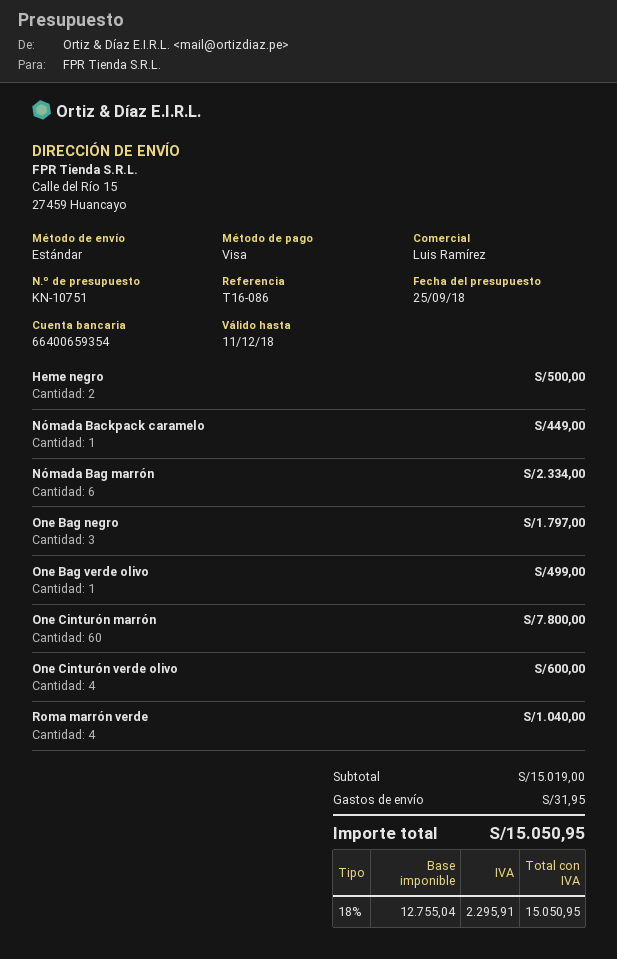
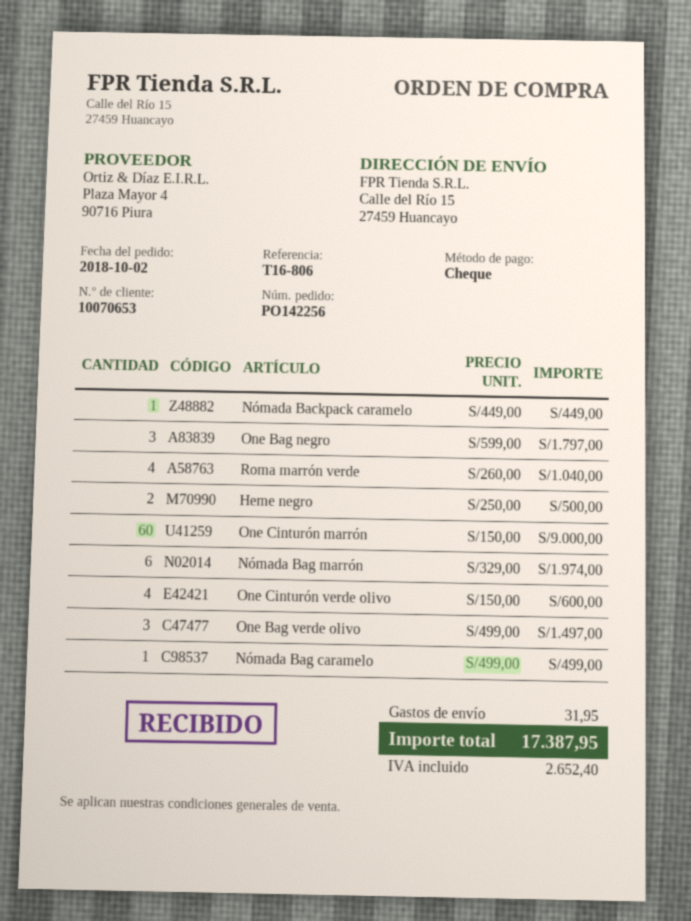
reference: T16-086 -> T16-806
payment method: Visa -> cheque
Nómada Bag marrón: 6 for 2334.00 -> 6 for 1974.00
One Bag verde olivo: 1 for 499.00 -> 3 for 1497.00
One Cinturón marrón: 60 for 7800.00 -> 60 for 9000.00
Nómada Bag caramelo: none -> 1 for 499.00
tax: 2295.91 -> 2652.40
total: 15050.95 -> 17387.95

